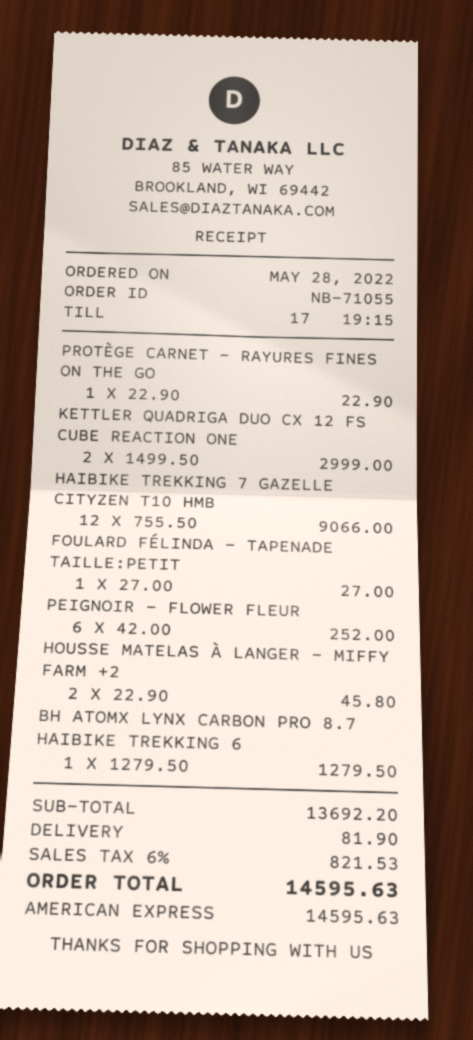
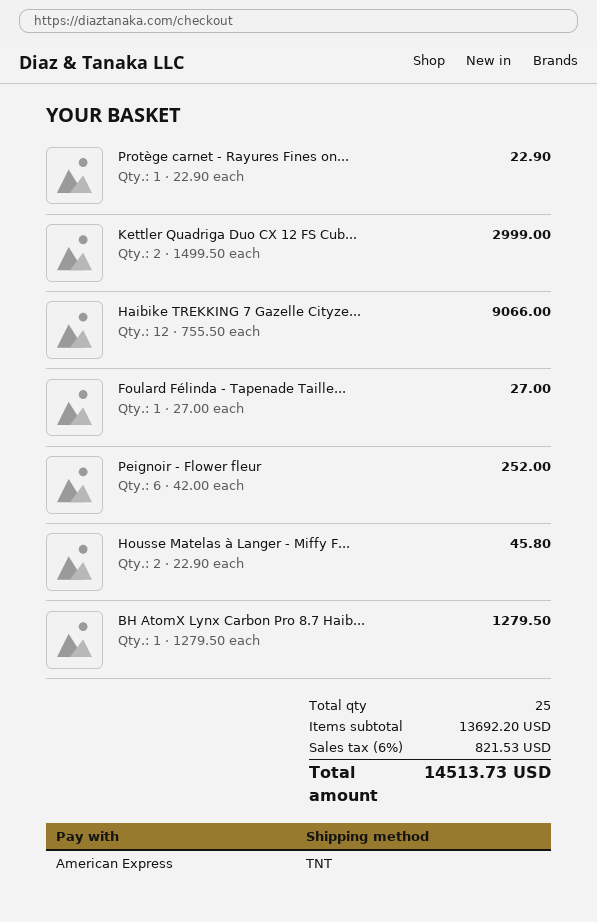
shipping: 81.90 -> none
total: 14595.63 -> 14513.73

